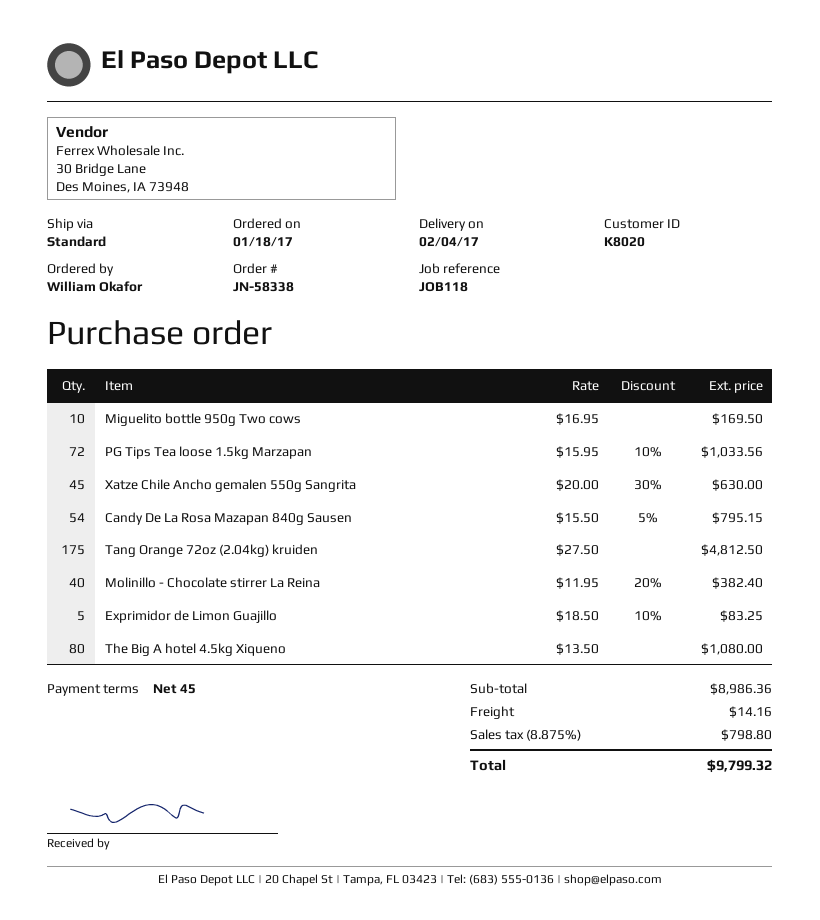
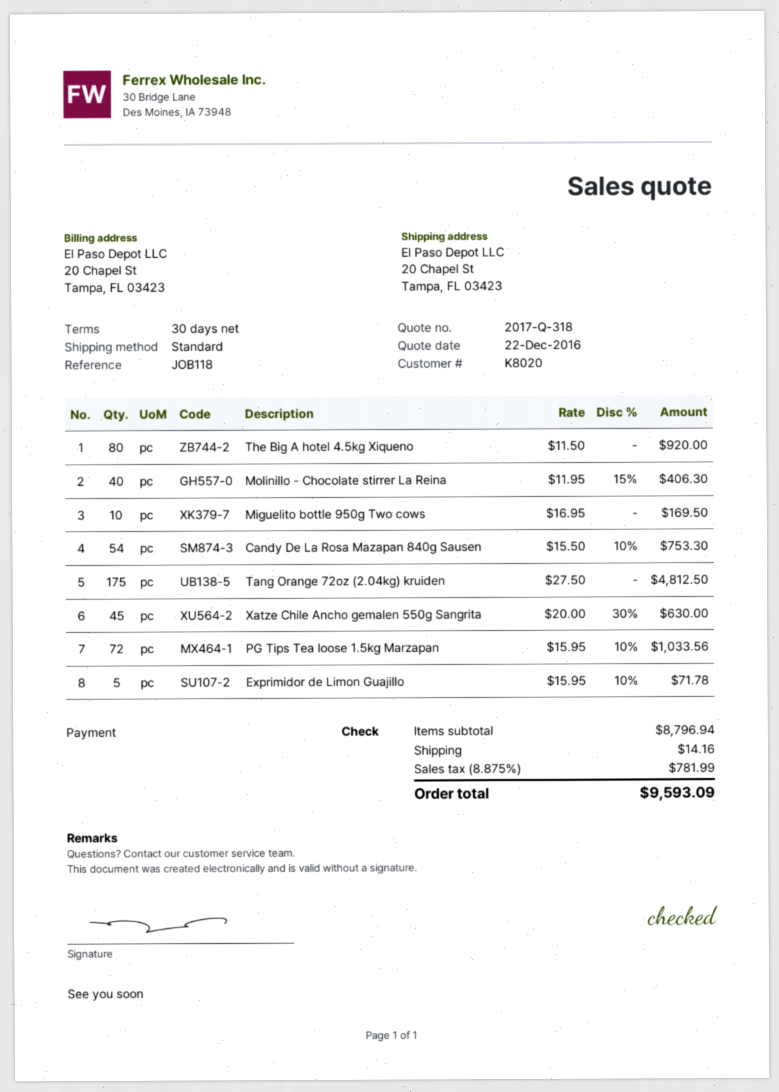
payment terms: 45 days -> 30 days
Candy De La Rosa Mazapan 840g Sausen: 54 x 15.50 - 5% = 795.15 -> 54 x 15.50 - 10% = 753.30
Molinillo - Chocolate stirrer La Reina: 40 x 11.95 - 20% = 382.40 -> 40 x 11.95 - 15% = 406.30
Exprimidor de Limon Guajillo: 5 x 18.50 - 10% = 83.25 -> 5 x 15.95 - 10% = 71.78
The Big A hotel 4.5kg Xiqueno: 80 x 13.50 = 1080.00 -> 80 x 11.50 = 920.00
subtotal: 8986.36 -> 8796.94
tax: 8.875% = 798.80 -> 8.875% = 781.99
total: 9799.32 -> 9593.09

